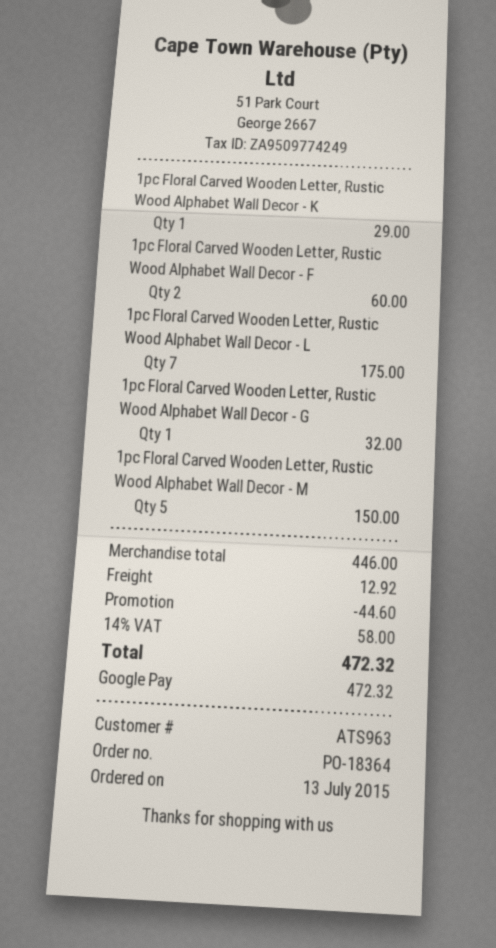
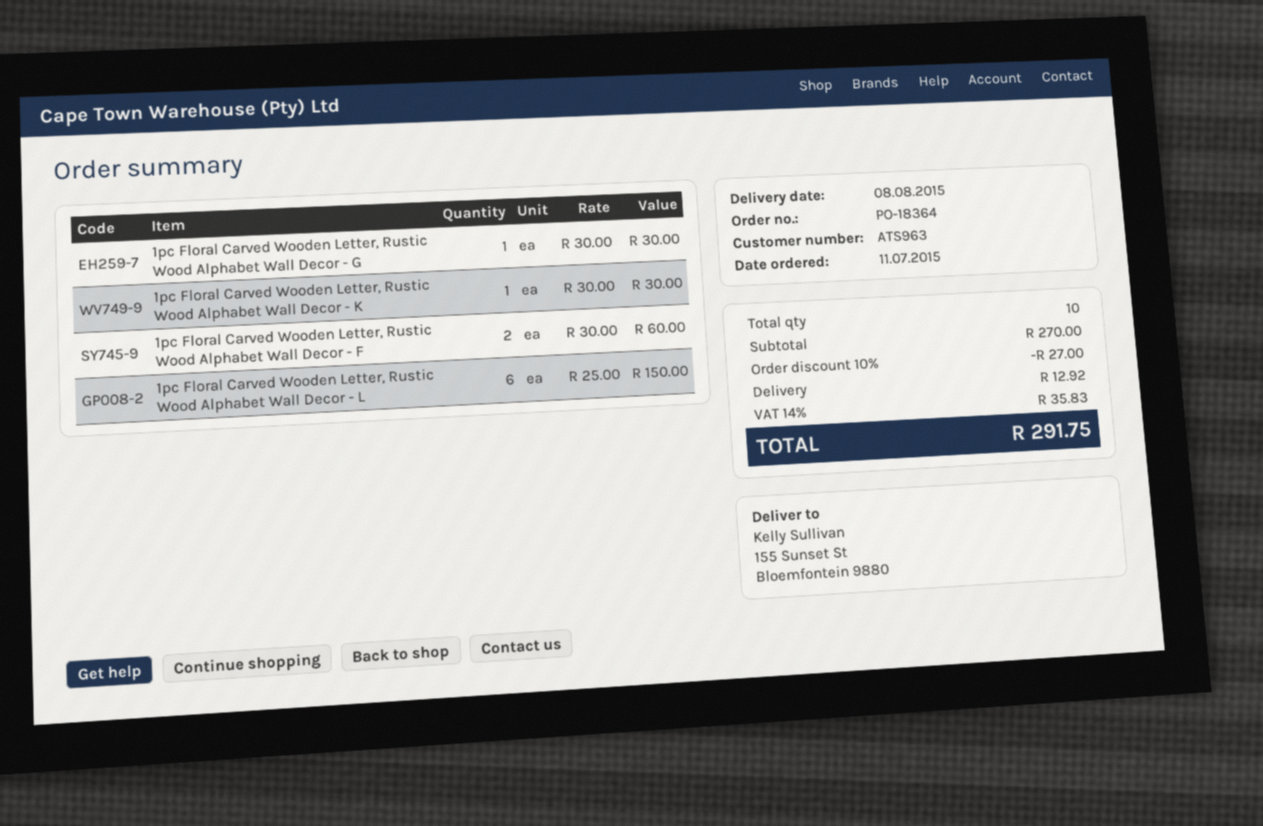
order date: 2015-07-13 -> 2015-07-11
1pc Floral Carved Wooden Letter, Rustic Wood Alphabet Wall Decor - K: 1 for 29.00 -> 1 for 30.00
1pc Floral Carved Wooden Letter, Rustic Wood Alphabet Wall Decor - L: 7 for 175.00 -> 6 for 150.00
1pc Floral Carved Wooden Letter, Rustic Wood Alphabet Wall Decor - G: 1 for 32.00 -> 1 for 30.00
1pc Floral Carved Wooden Letter, Rustic Wood Alphabet Wall Decor - M: 5 for 150.00 -> none
subtotal: 446.00 -> 270.00
discount: 44.60 -> 27.00
tax: 14% = 58.00 -> 14% = 35.83
total: 472.32 -> 291.75

